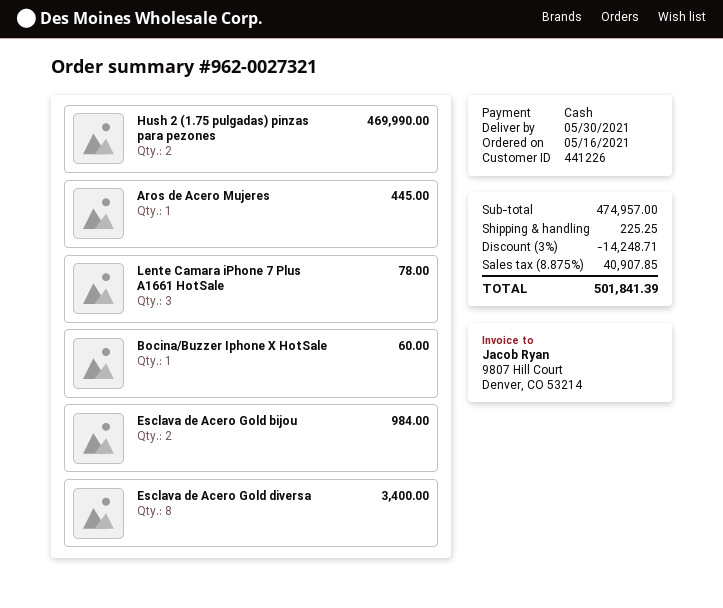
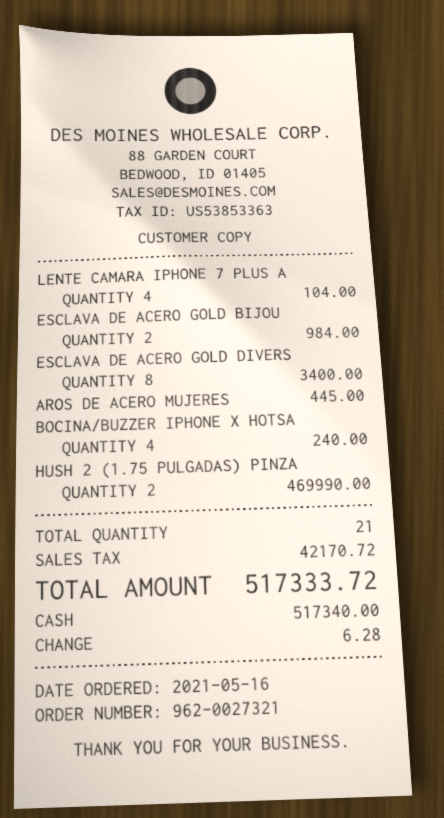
Lente Camara iPhone 7 Plus A1661 HotSale: 3 for 78.00 -> 4 for 104.00
Bocina/Buzzer Iphone X HotSale: 1 for 60.00 -> 4 for 240.00
discount: 3% = 14248.71 -> none
shipping: 225.25 -> none
tax: 40907.85 -> 42170.72
total: 501841.39 -> 517333.72

